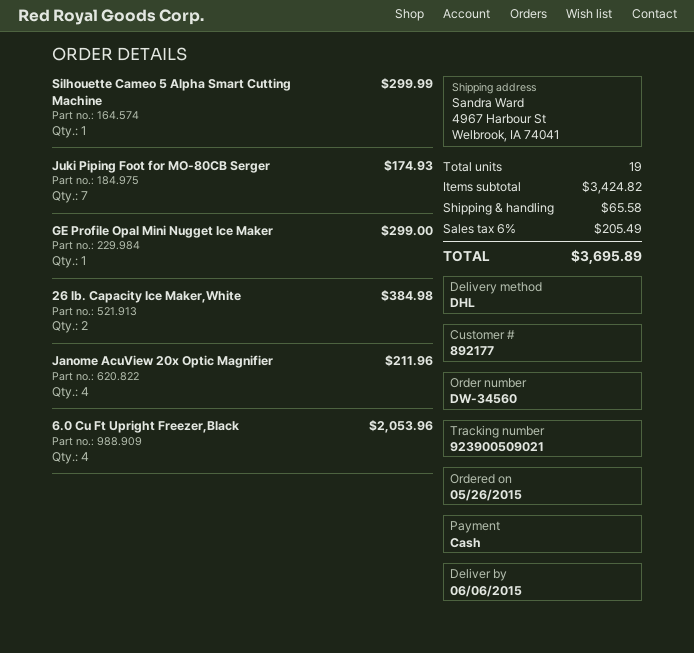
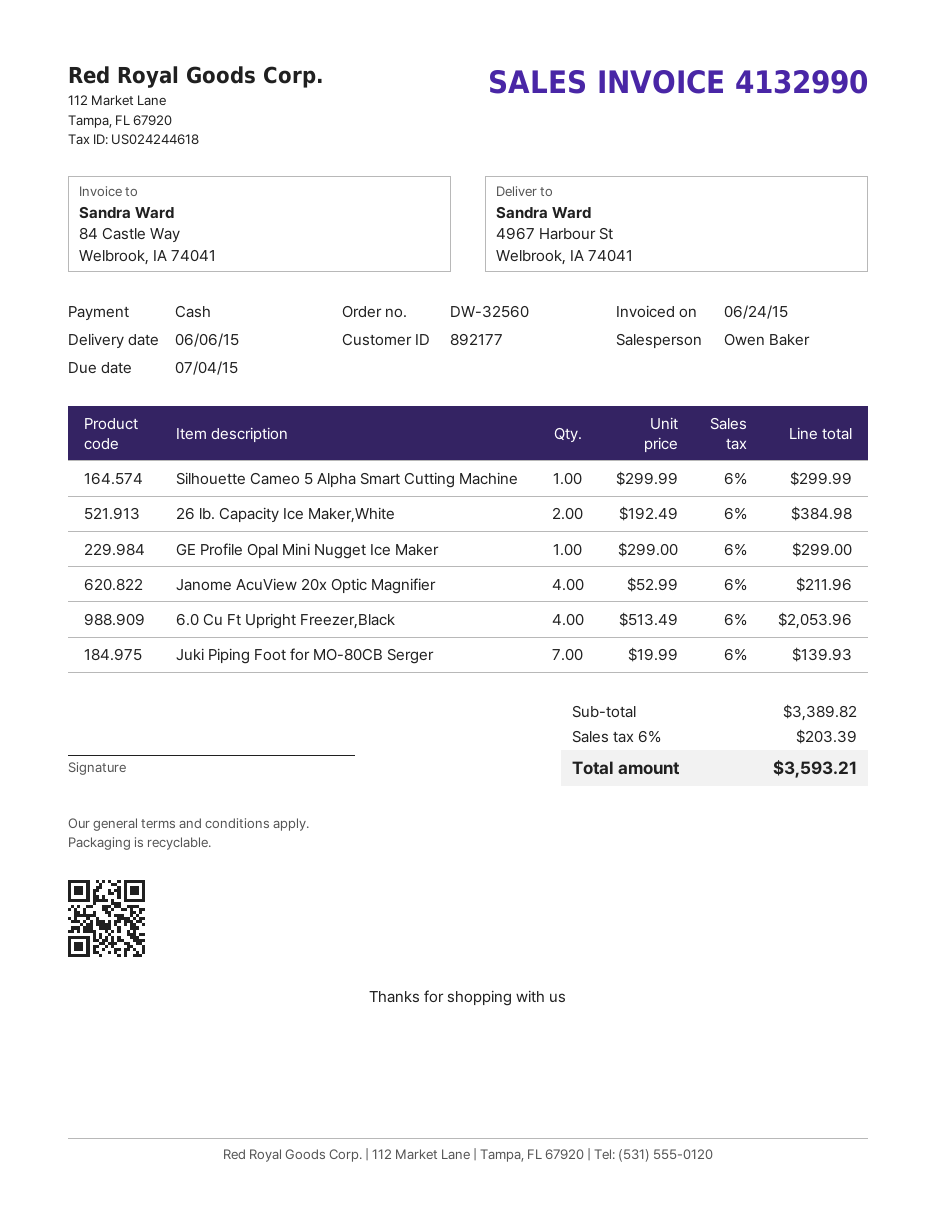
order number: DW-34560 -> DW-32560
Juki Piping Foot for MO-80CB Serger: 7 for 174.93 -> 7 for 139.93
subtotal: 3424.82 -> 3389.82
shipping: 65.58 -> none
tax: 6% = 205.49 -> 6% = 203.39
total: 3695.89 -> 3593.21

